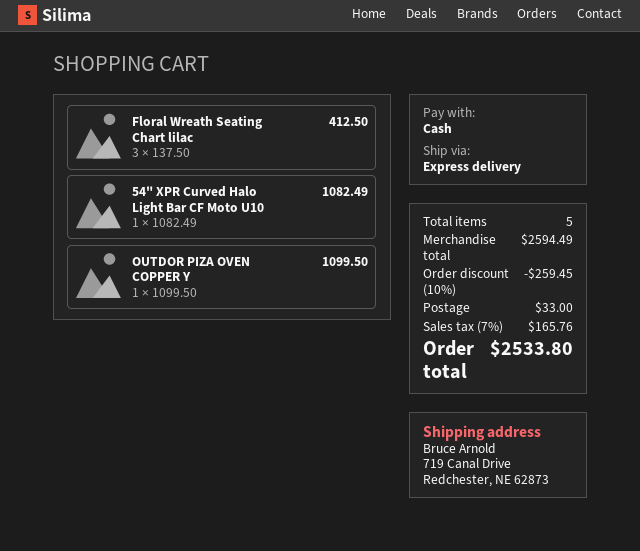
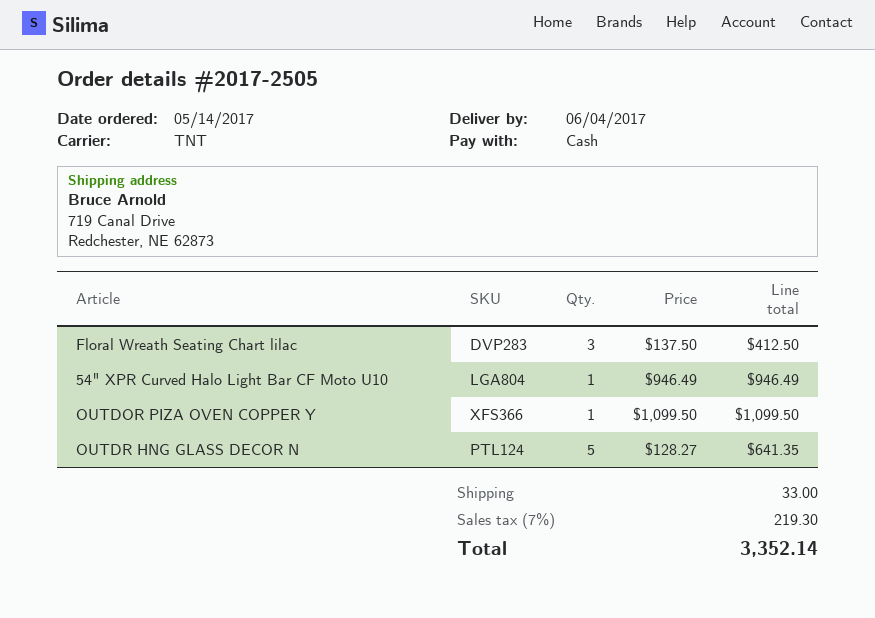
shipping method: express -> TNT
54" XPR Curved Halo Light Bar CF Moto U10: 1 x 1082.49 = 1082.49 -> 1 x 946.49 = 946.49
OUTDR HNG GLASS DECOR N: none -> 5 x 128.27 = 641.35
discount: 10% = 259.45 -> none
tax: 7% = 165.76 -> 7% = 219.30
total: 2533.80 -> 3352.14

